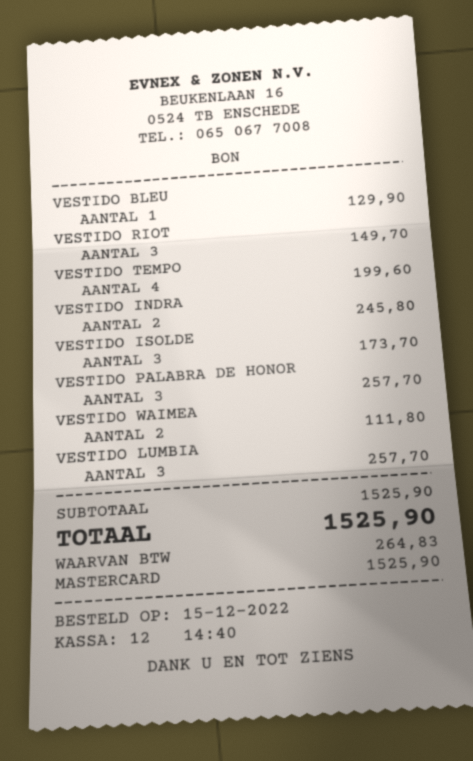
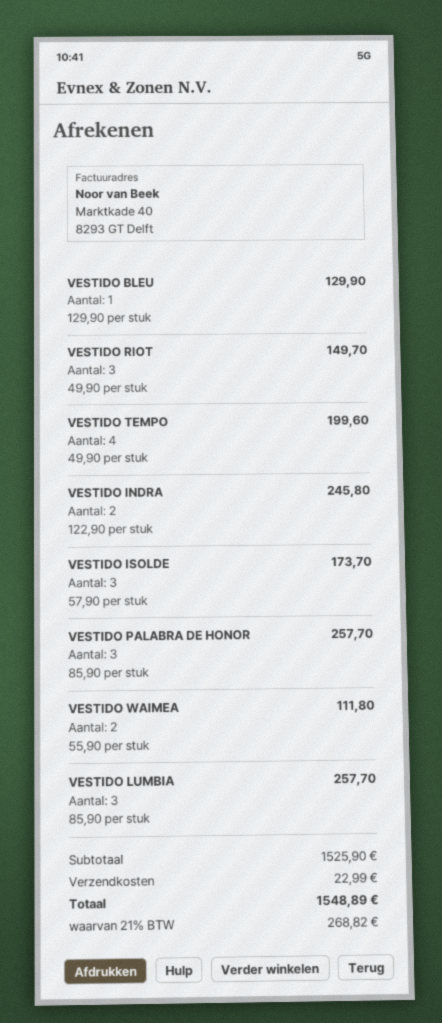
shipping: none -> 22.99
tax: 264.83 -> 268.82
total: 1525.90 -> 1548.89

